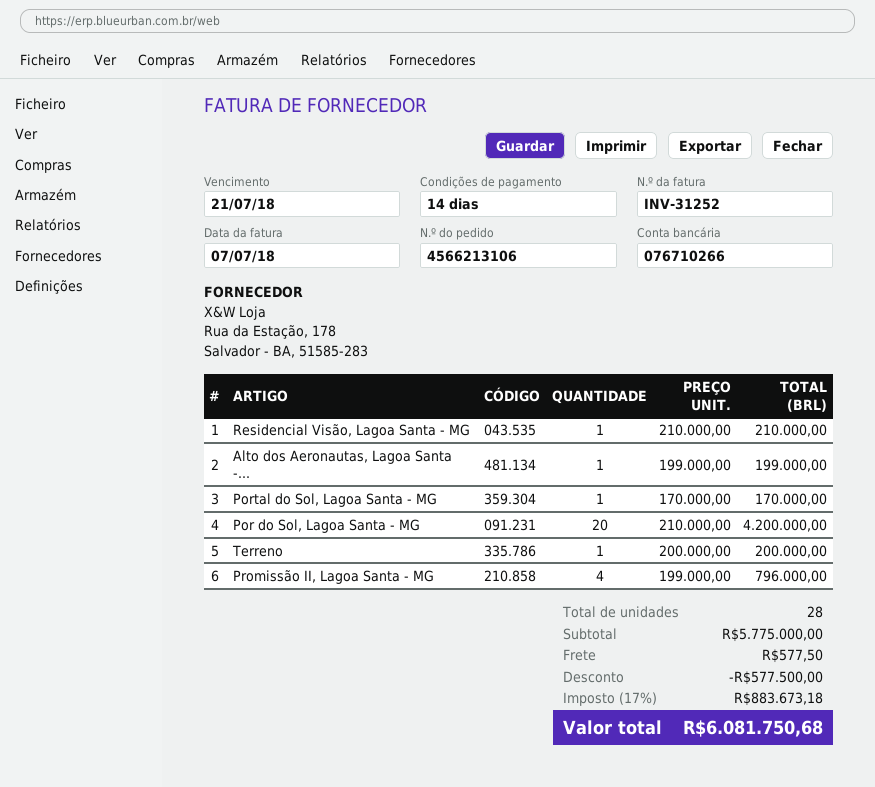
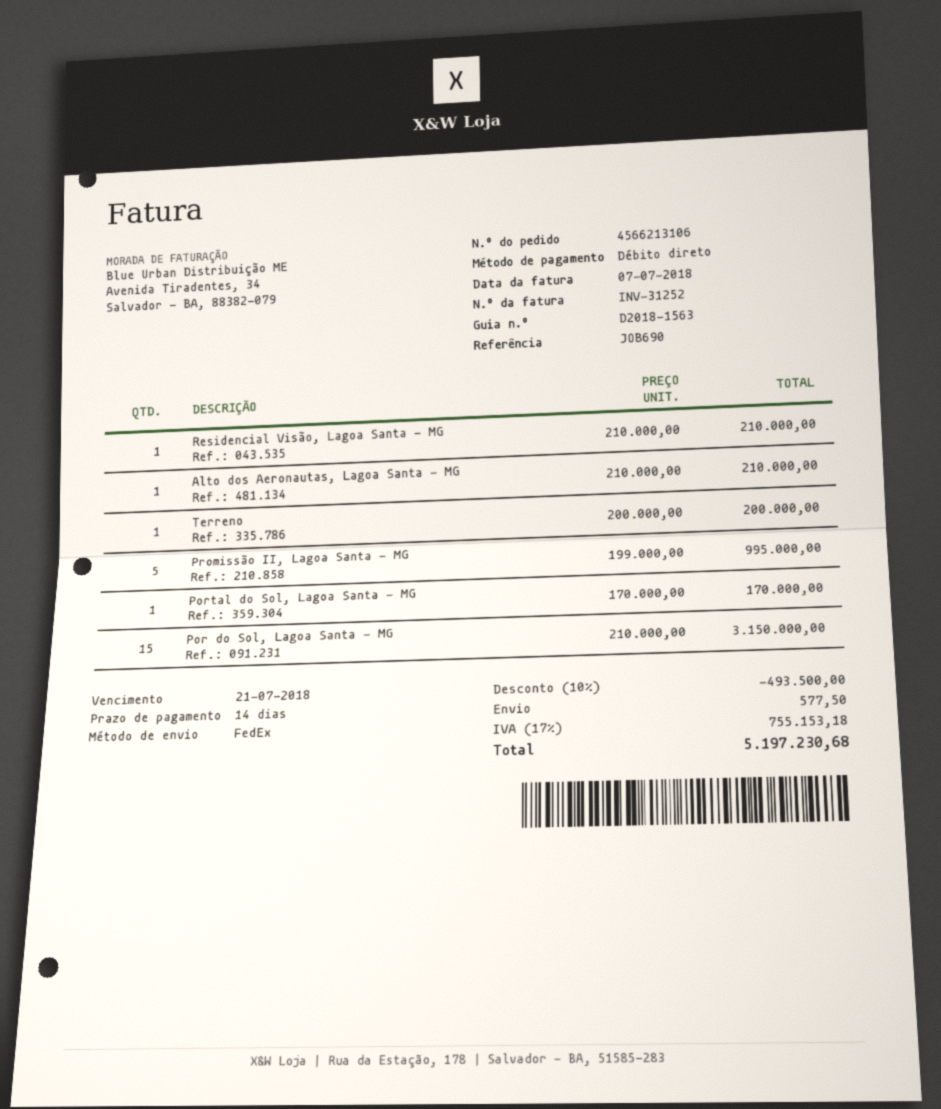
Alto dos Aeronautas, Lagoa Santa -...: 1 x 199000.00 = 199000.00 -> 1 x 210000.00 = 210000.00
Por do Sol, Lagoa Santa - MG: 20 x 210000.00 = 4200000.00 -> 15 x 210000.00 = 3150000.00
Promissão II, Lagoa Santa - MG: 4 x 199000.00 = 796000.00 -> 5 x 199000.00 = 995000.00
discount: 577500.00 -> 493500.00
tax: 17% = 883673.18 -> 17% = 755153.18
total: 6081750.68 -> 5197230.68

